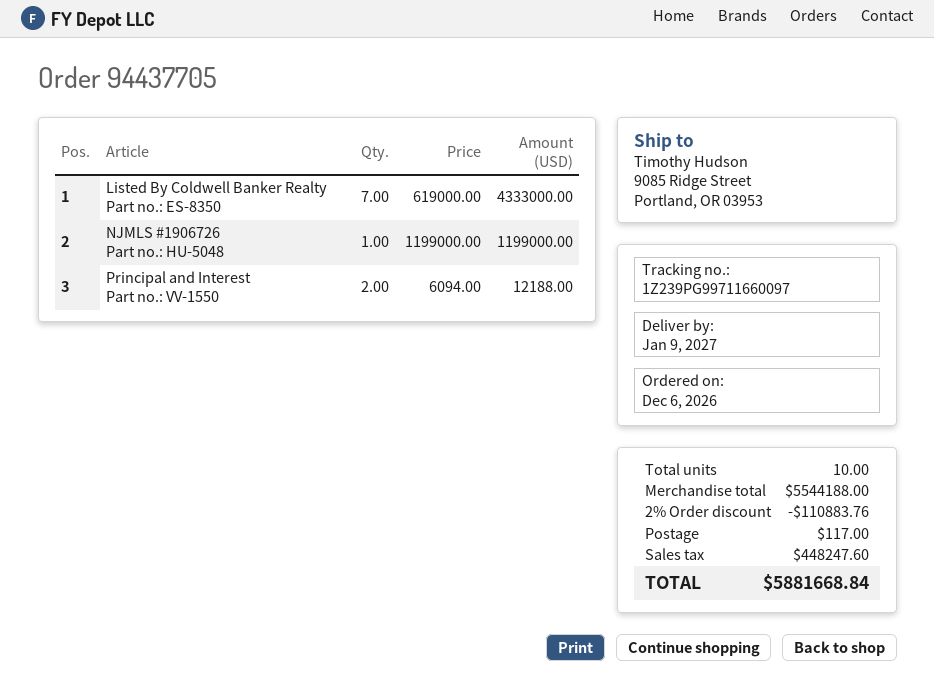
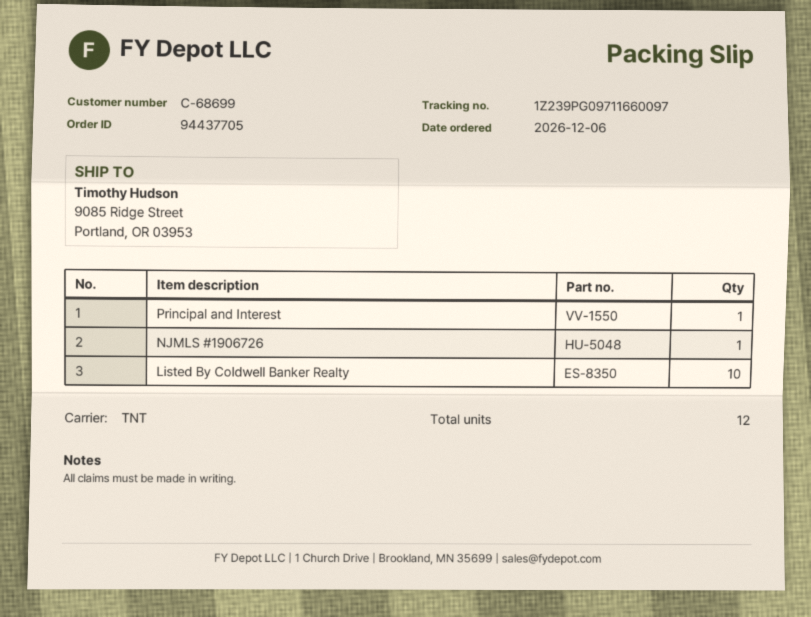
tracking number: 1Z239PG99711660097 -> 1Z239PG09711660097
Listed By Coldwell Banker Realty: 7 -> 10
Principal and Interest: 2 -> 1
total quantity: 10 -> 12

